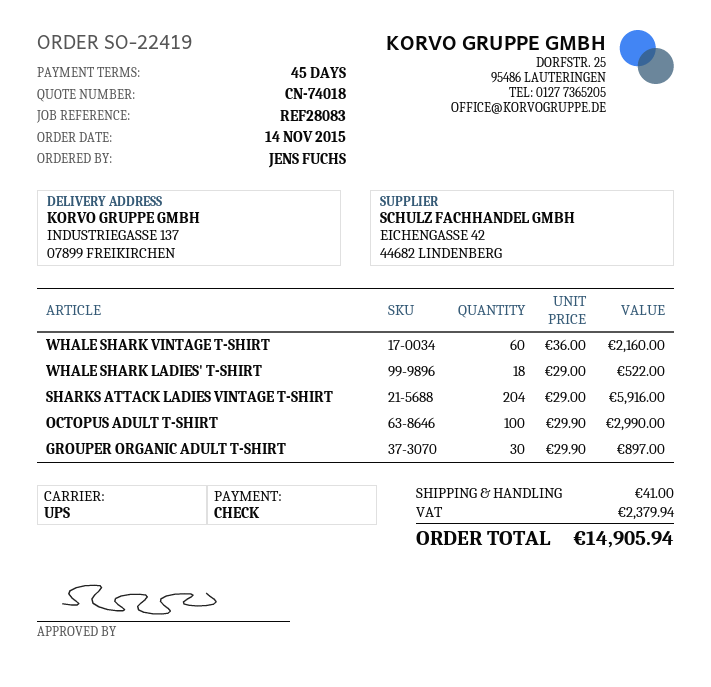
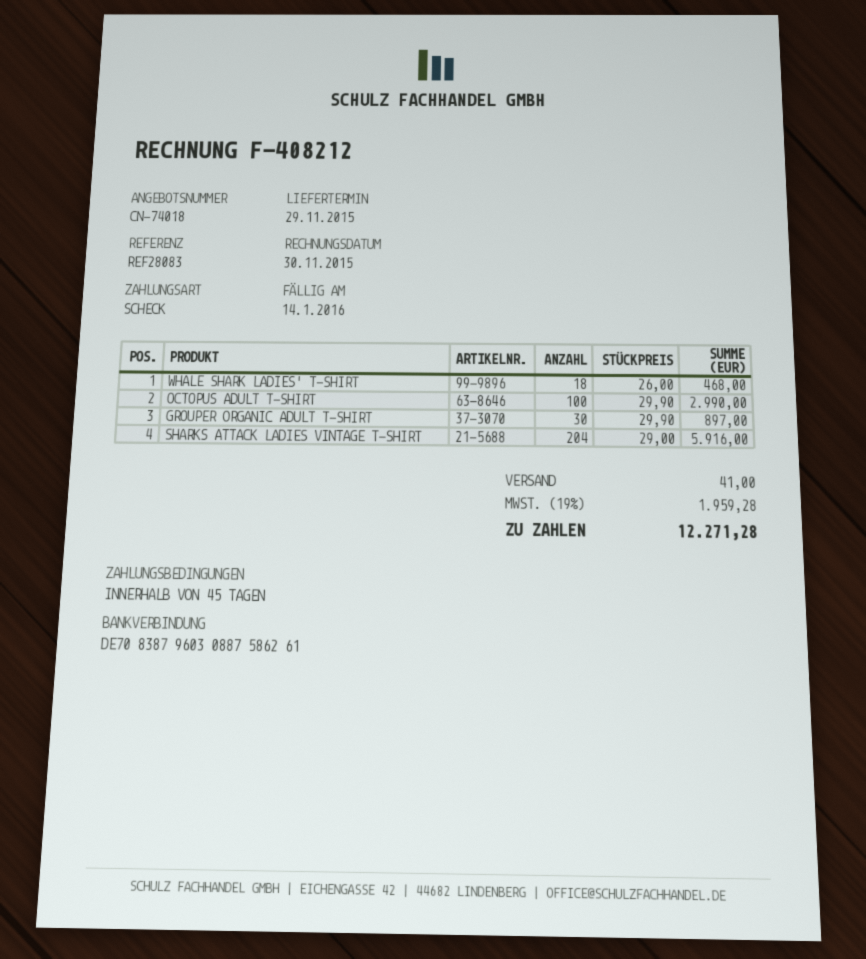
WHALE SHARK VINTAGE T-SHIRT: 60 x 36.00 = 2160.00 -> none
WHALE SHARK LADIES' T-SHIRT: 18 x 29.00 = 522.00 -> 18 x 26.00 = 468.00
tax: 2379.94 -> 1959.28
total: 14905.94 -> 12271.28

